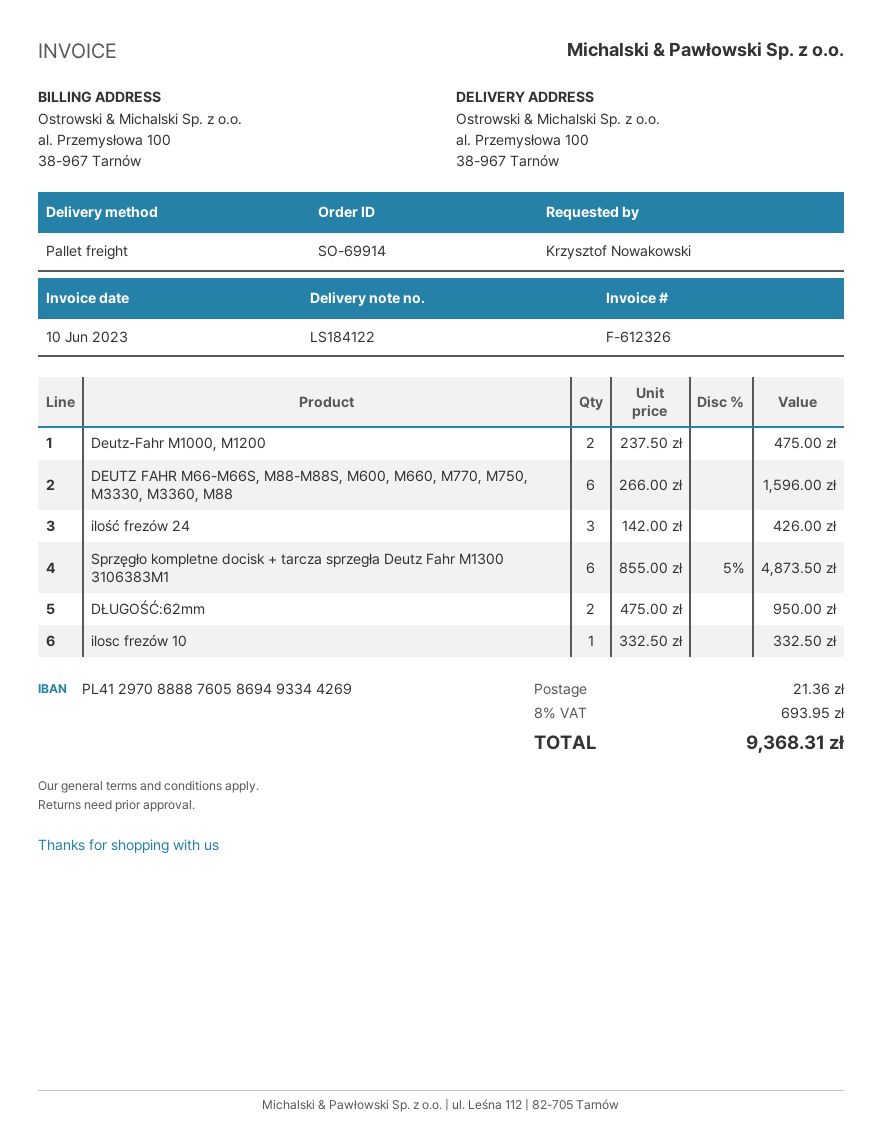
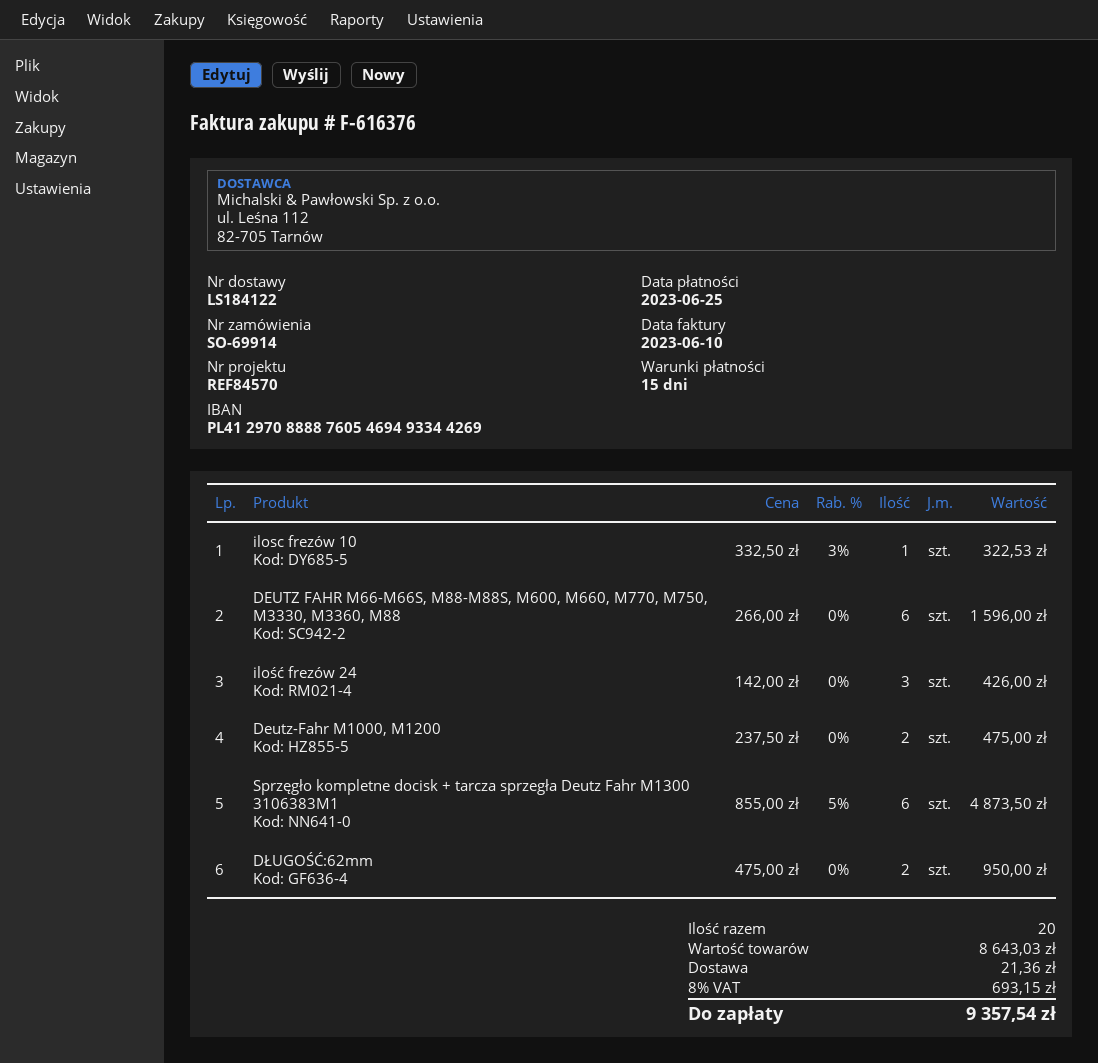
invoice number: F-612326 -> F-616376
bank account: PL41297088887605869493344269 -> PL41297088887605469493344269
ilosc frezów 10: 1 x 332.50 = 332.50 -> 1 x 332.50 - 3% = 322.53
tax: 8% = 693.95 -> 8% = 693.15
total: 9368.31 -> 9357.54

